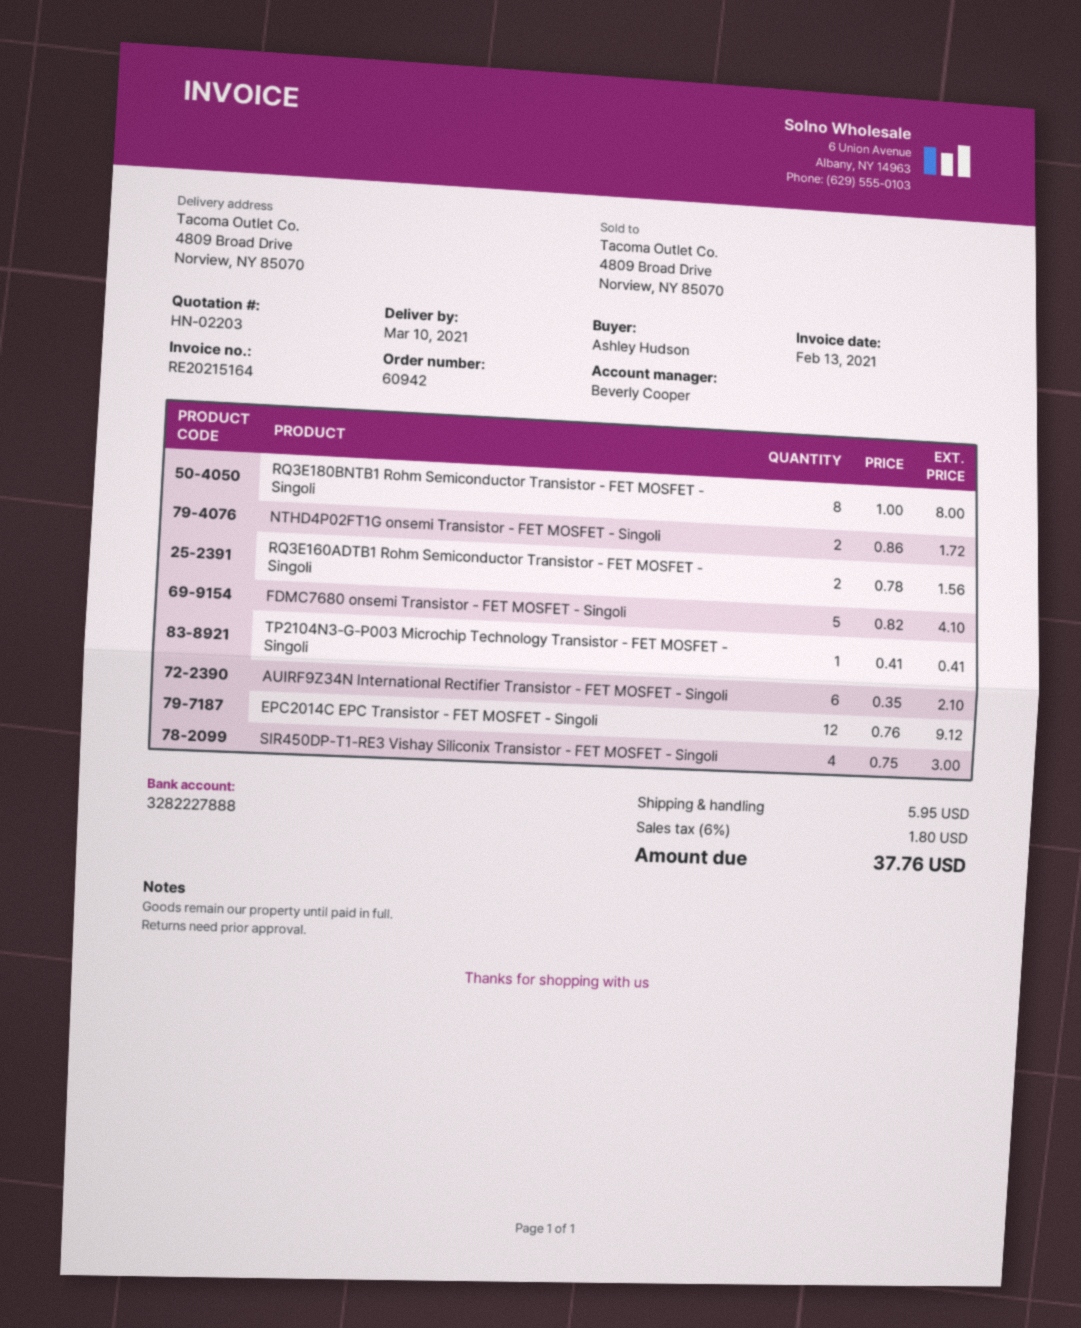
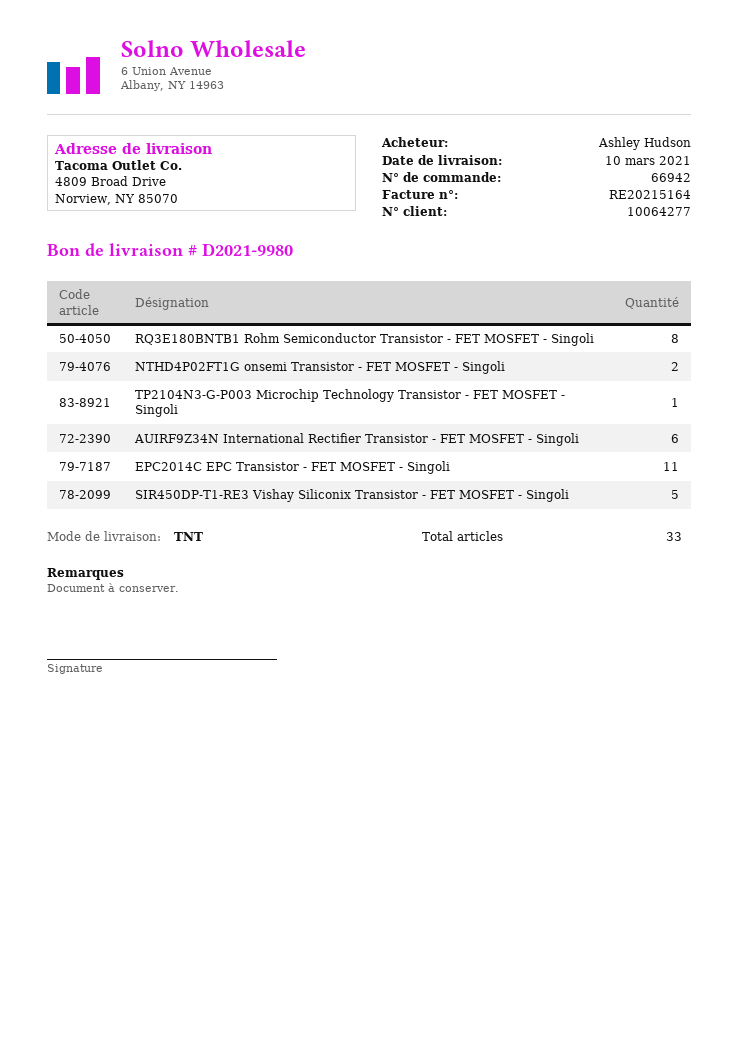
order number: 60942 -> 66942
RQ3E160ADTB1 Rohm Semiconductor Transistor - FET MOSFET - Singoli: 2 -> none
FDMC7680 onsemi Transistor - FET MOSFET - Singoli: 5 -> none
EPC2014C EPC Transistor - FET MOSFET - Singoli: 12 -> 11
SIR450DP-T1-RE3 Vishay Siliconix Transistor - FET MOSFET - Singoli: 4 -> 5

